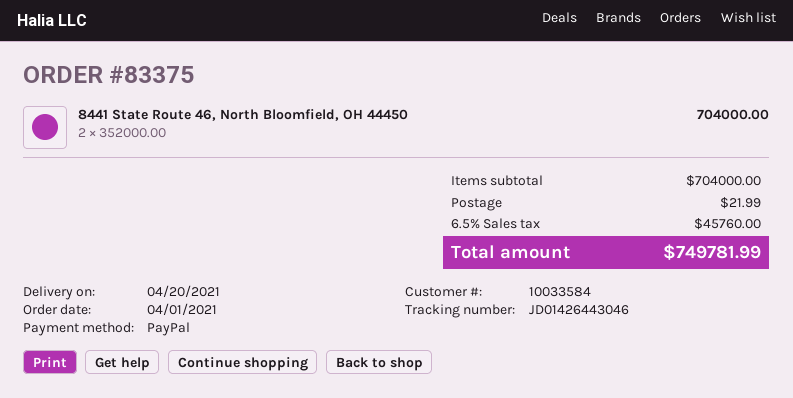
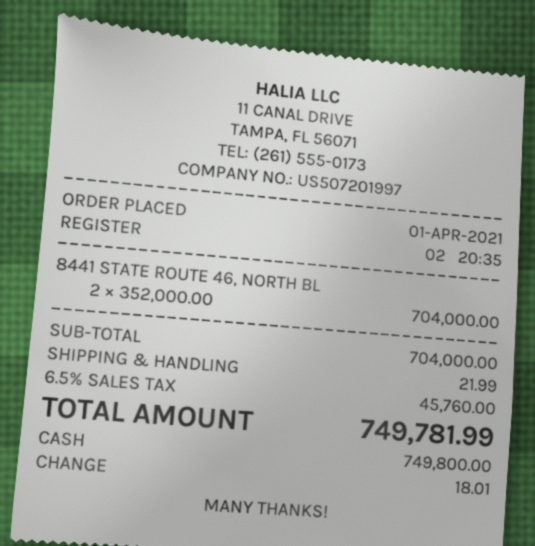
payment method: PayPal -> cash

